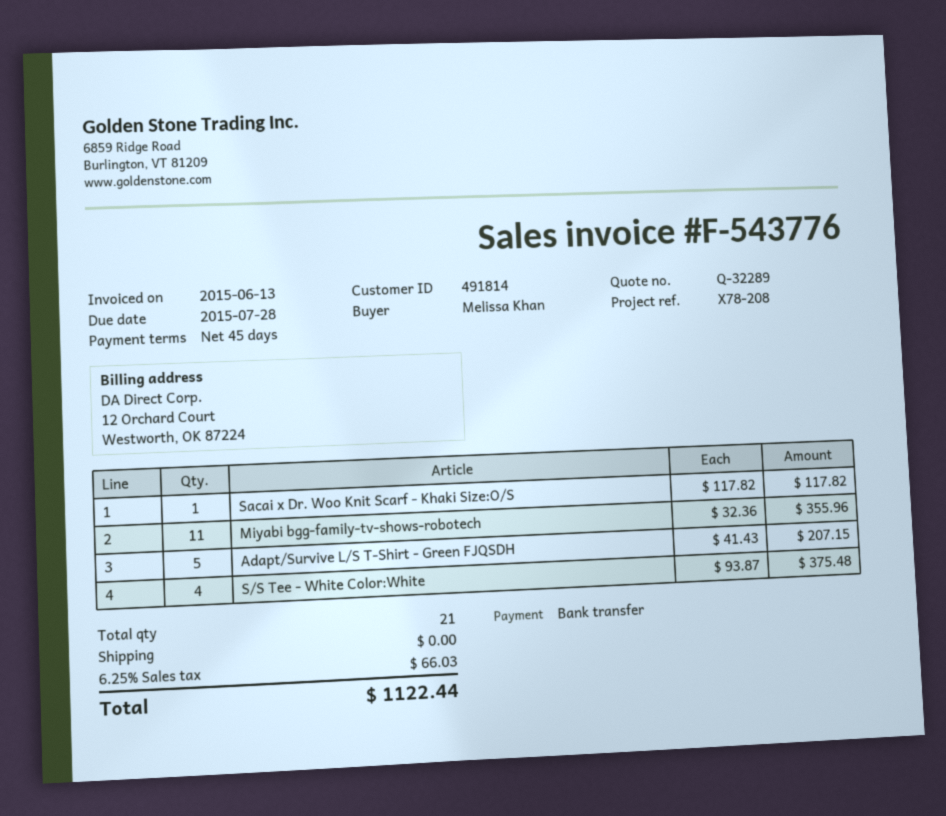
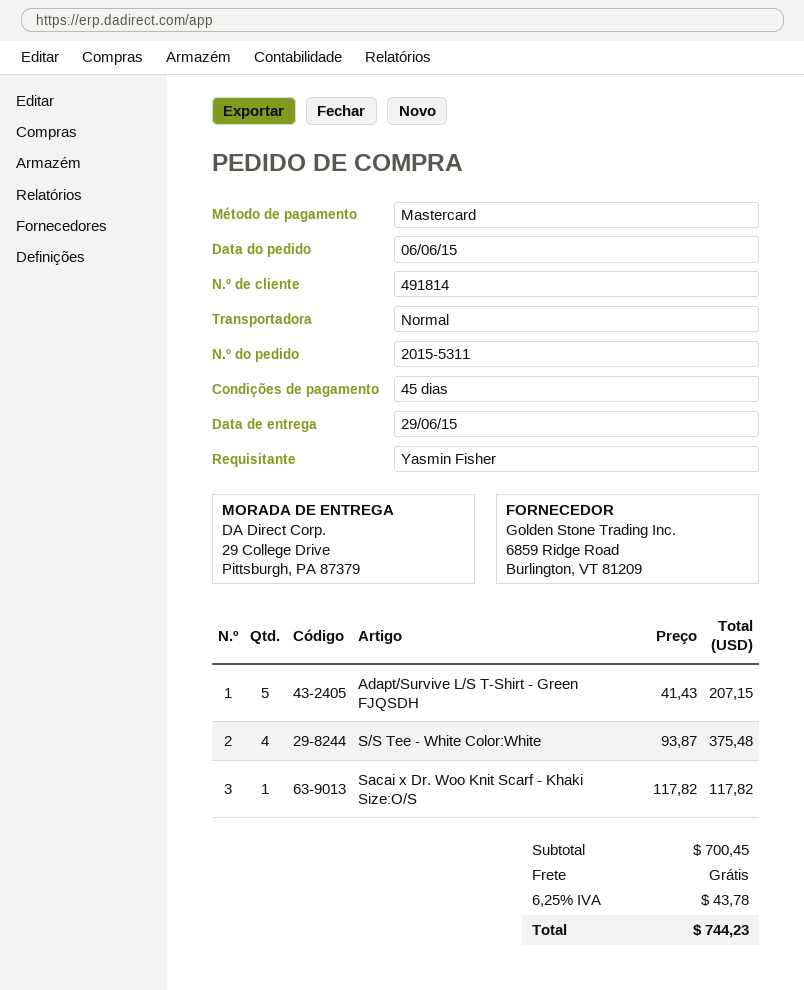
ordered by: Melissa Khan -> Yasmin Fisher
payment method: bank transfer -> Mastercard
Miyabi bgg-family-tv-shows-robotech: 11 x 32.36 = 355.96 -> none
tax: 6.25% = 66.03 -> 6.25% = 43.78
total: 1122.44 -> 744.23

